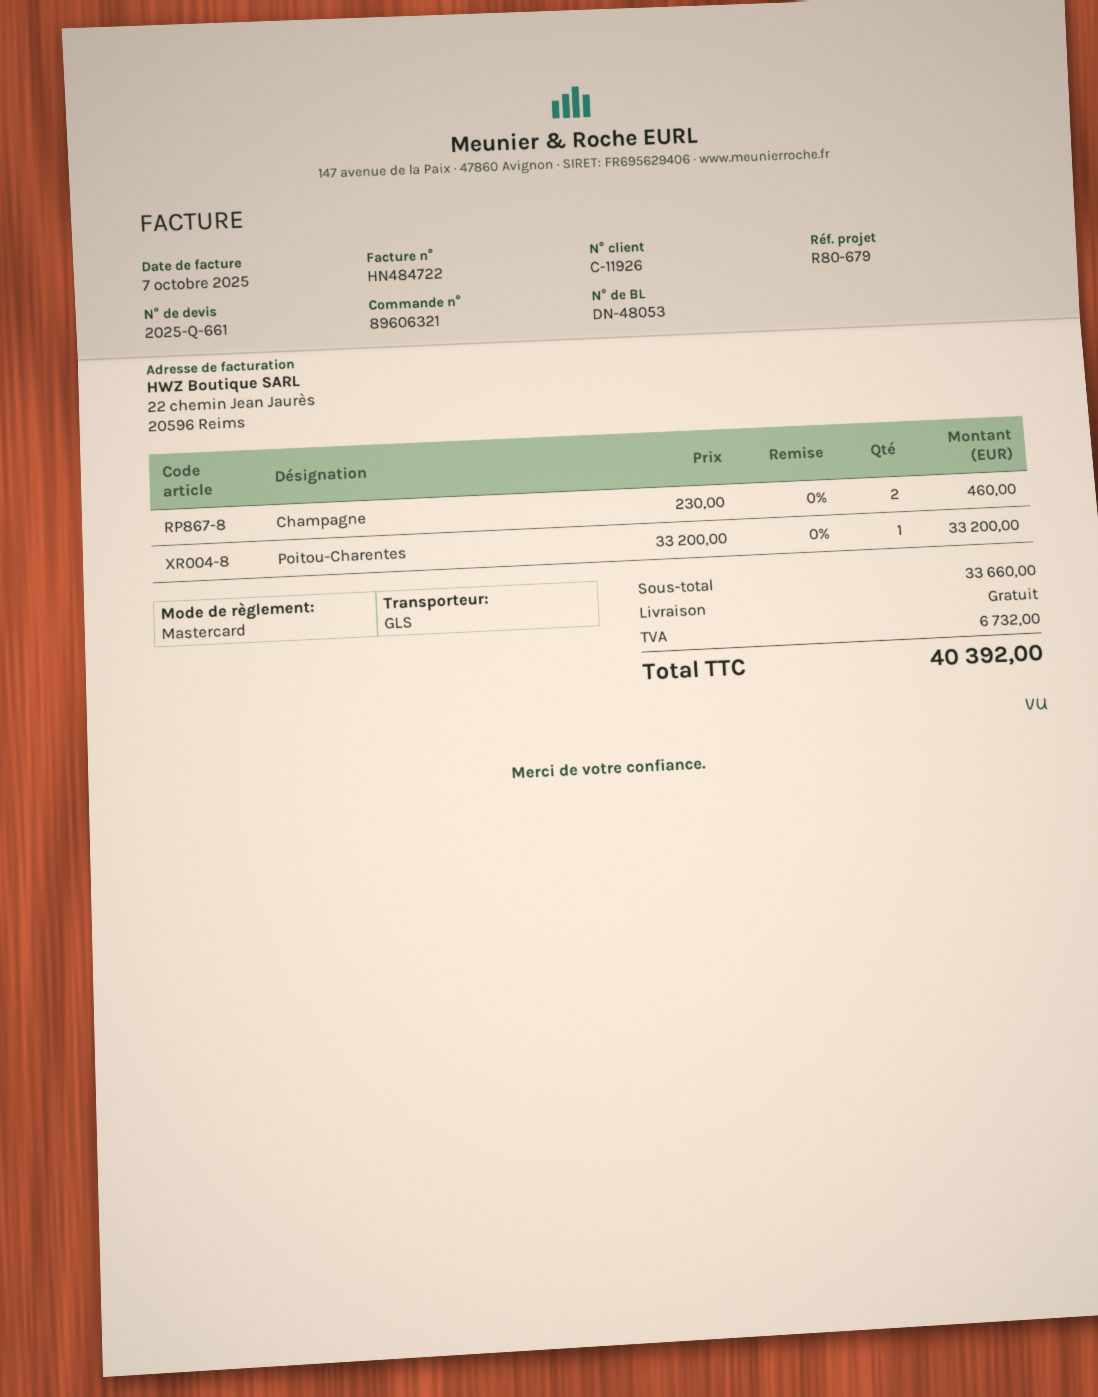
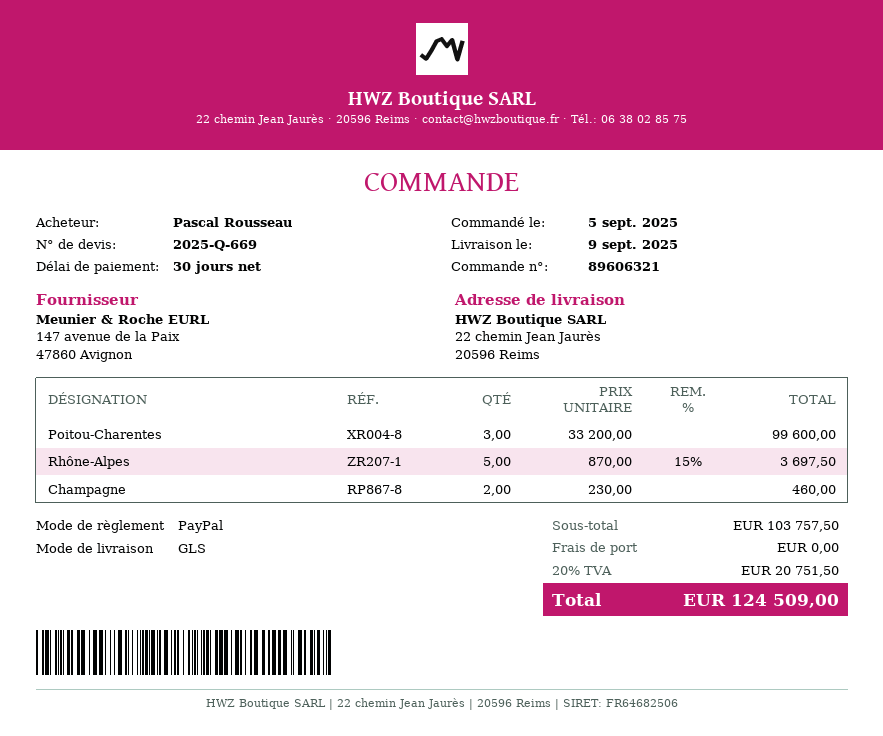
quote number: 2025-Q-661 -> 2025-Q-669
payment method: Mastercard -> PayPal
Poitou-Charentes: 1 x 33200.00 = 33200.00 -> 3 x 33200.00 = 99600.00
Rhône-Alpes: none -> 5 x 870.00 - 15% = 3697.50
subtotal: 33660.00 -> 103757.50
tax: 6732.00 -> 20751.50
total: 40392.00 -> 124509.00

